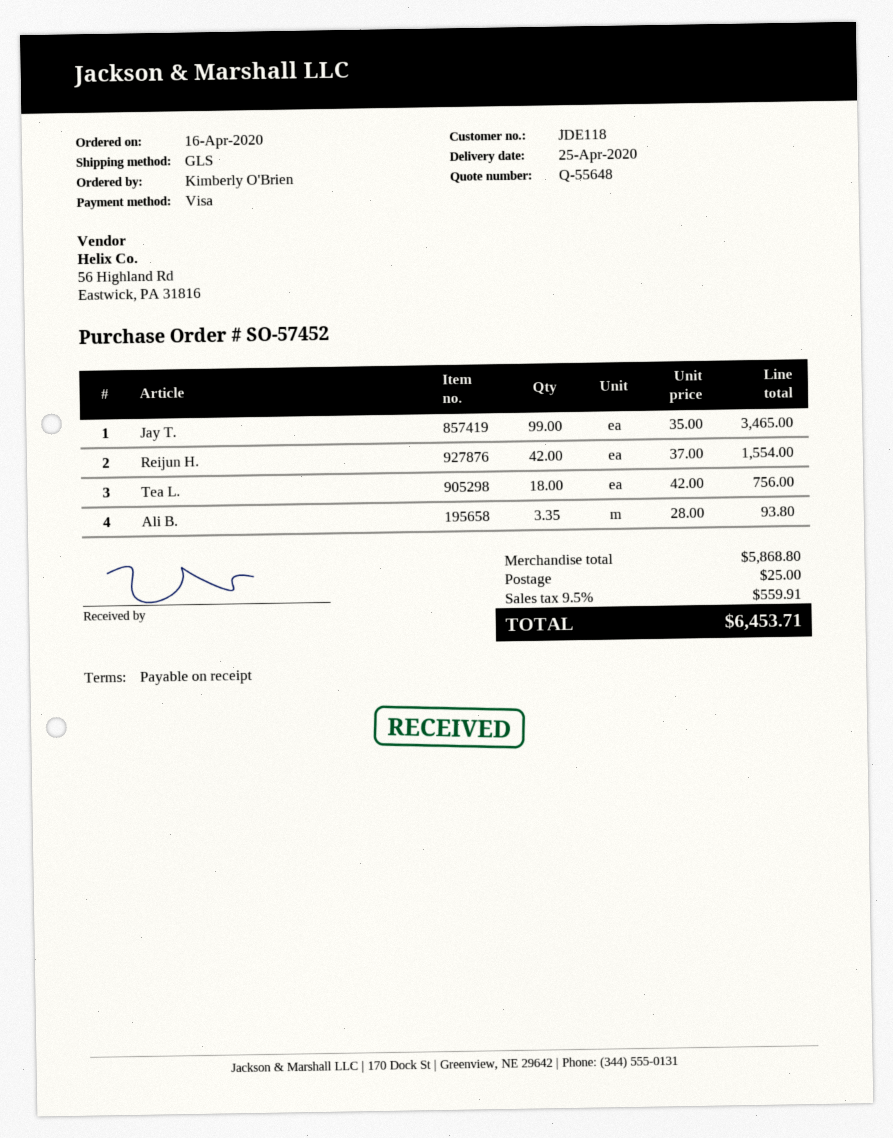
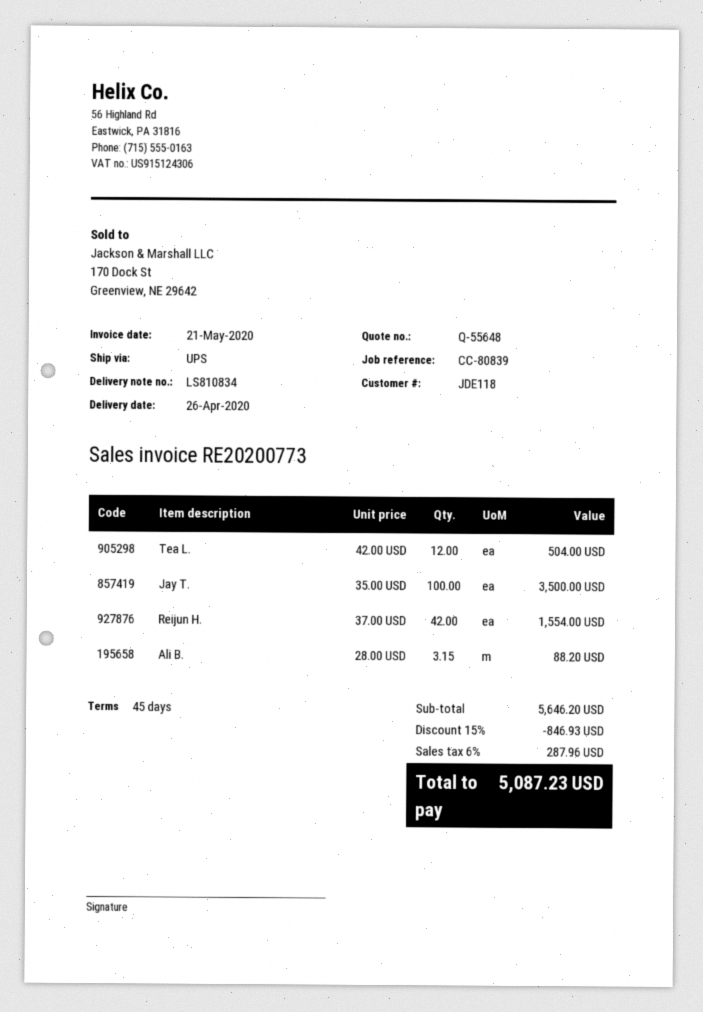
delivery date: 2020-04-25 -> 2020-04-26
payment terms: on receipt -> 45 days
shipping method: GLS -> UPS
Jay T.: 99 x 35.00 = 3465.00 -> 100 x 35.00 = 3500.00
Tea L.: 18 x 42.00 = 756.00 -> 12 x 42.00 = 504.00
Ali B.: 3.35 x 28.00 = 93.80 -> 3.15 x 28.00 = 88.20
subtotal: 5868.80 -> 5646.20
discount: none -> 15% = 846.93
shipping: 25.00 -> none
tax: 9.5% = 559.91 -> 6% = 287.96
total: 6453.71 -> 5087.23

